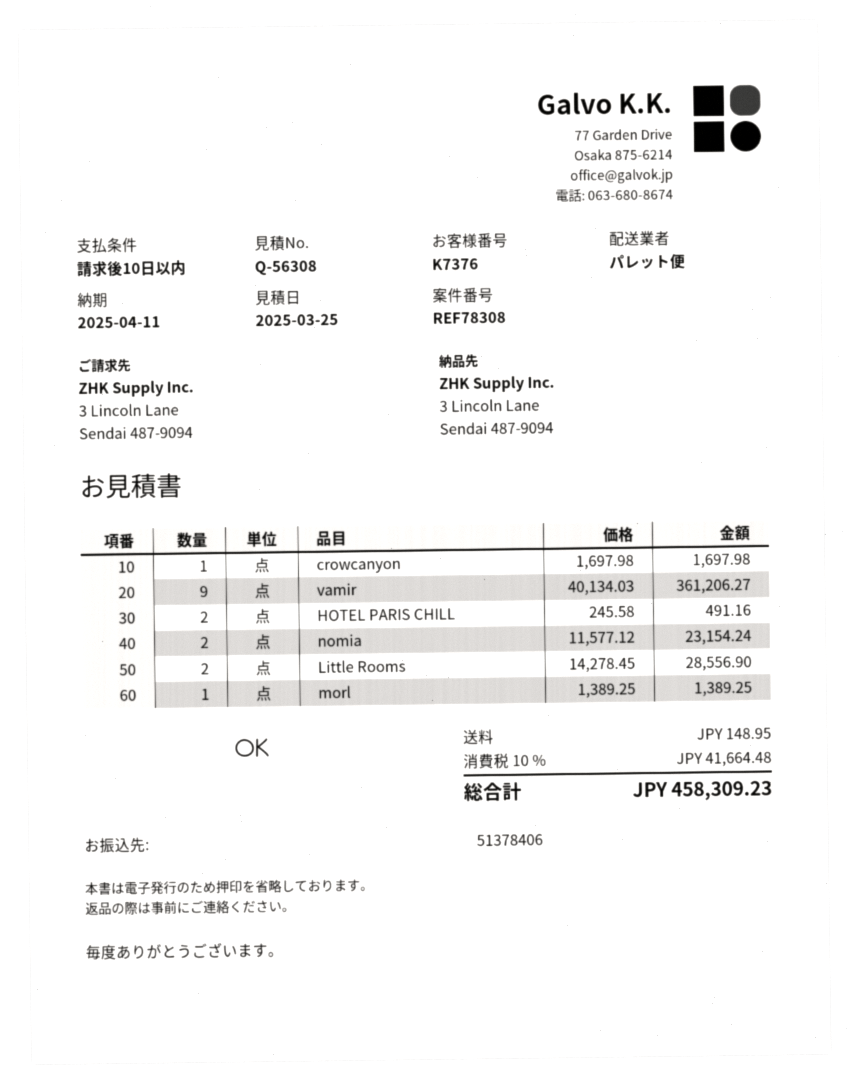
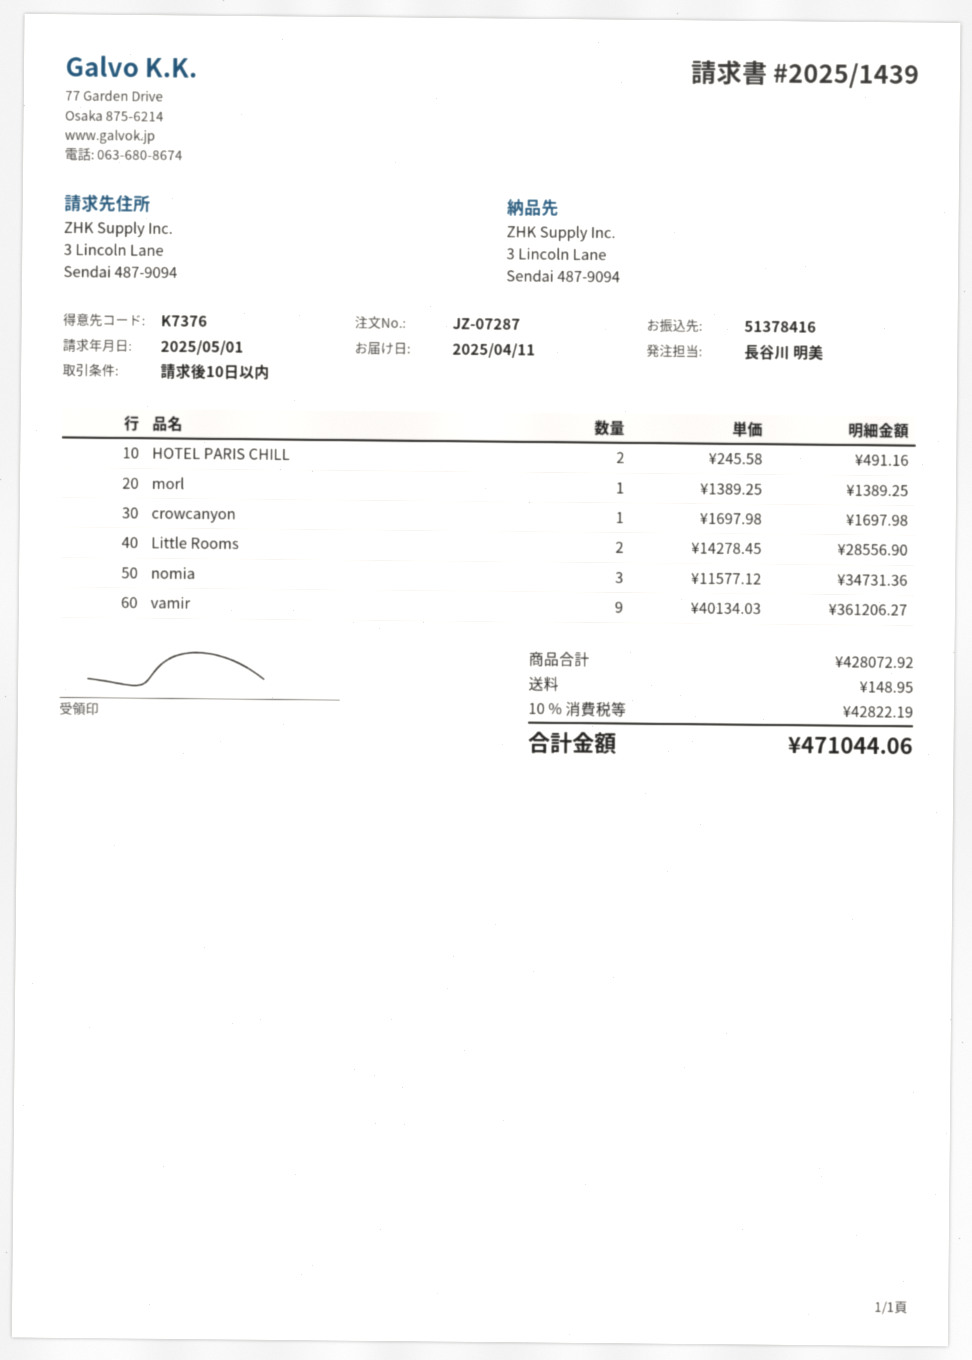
bank account: 51378406 -> 51378416
nomia: 2 x 11577.12 = 23154.24 -> 3 x 11577.12 = 34731.36
tax: 10% = 41664.48 -> 10% = 42822.19
total: 458309.23 -> 471044.06

